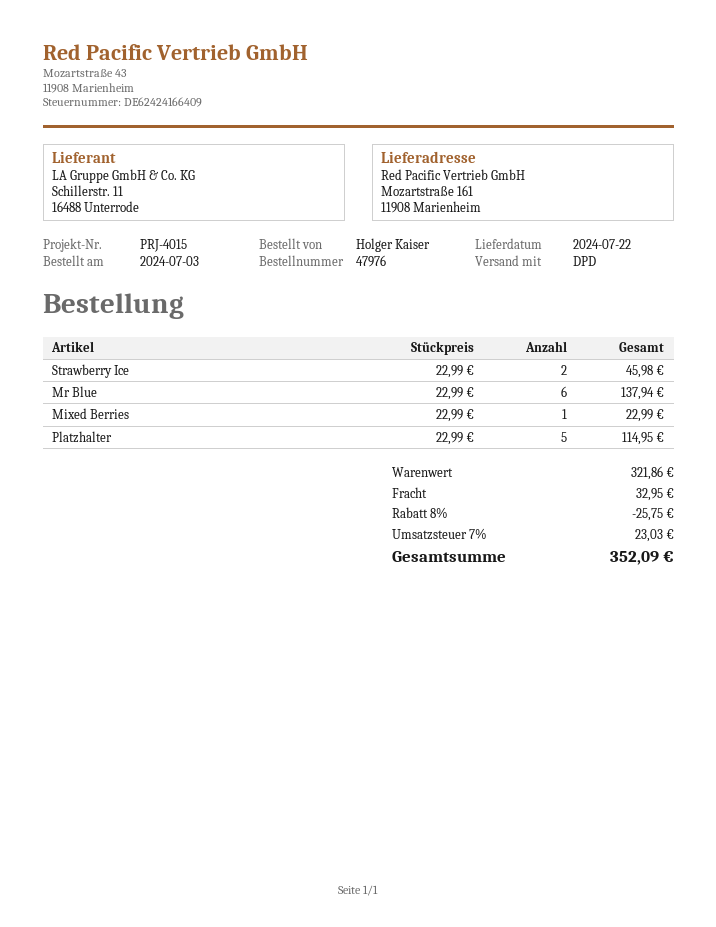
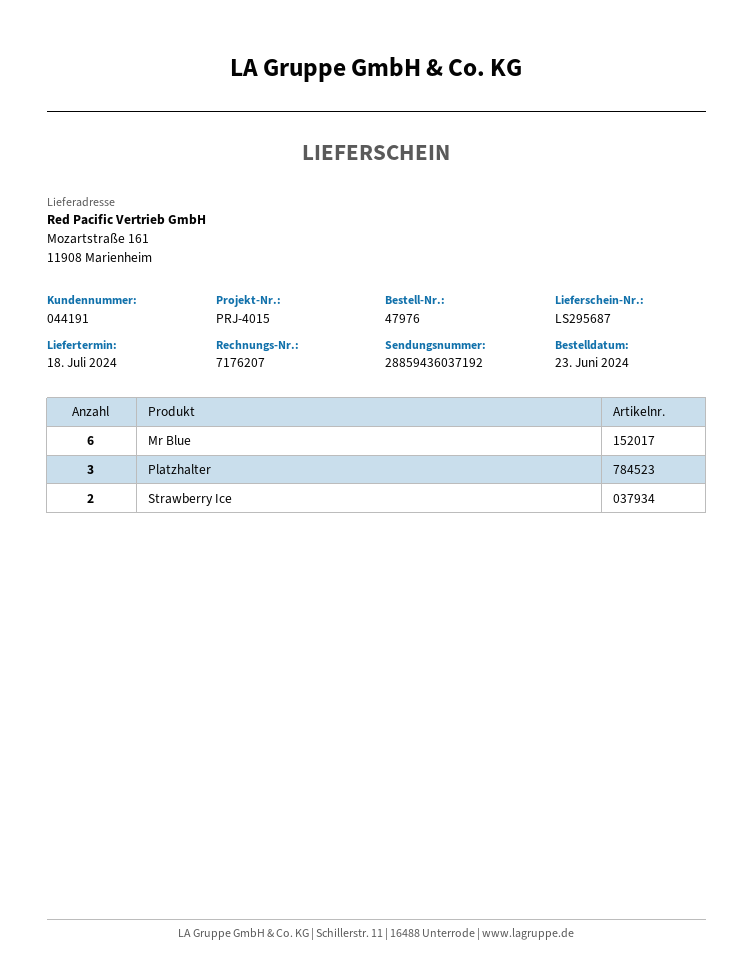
order date: 2024-07-03 -> 2024-06-23
delivery date: 2024-07-22 -> 2024-07-18
Mixed Berries: 1 -> none
Platzhalter: 5 -> 3

